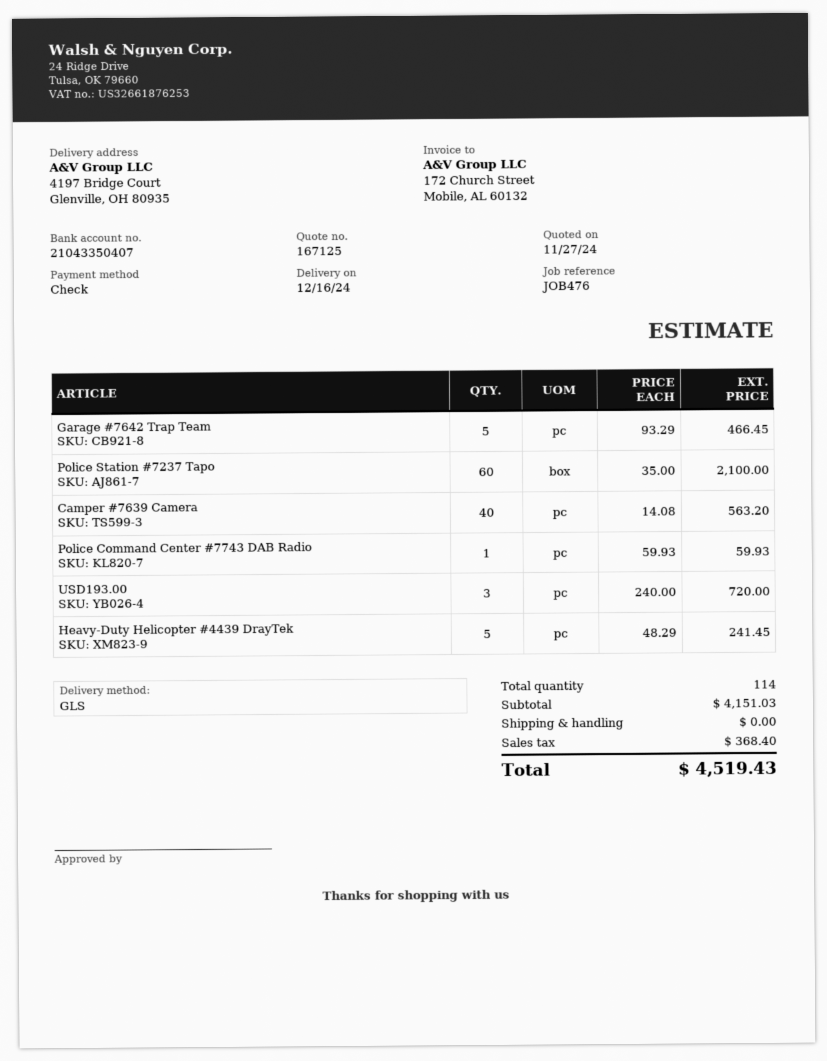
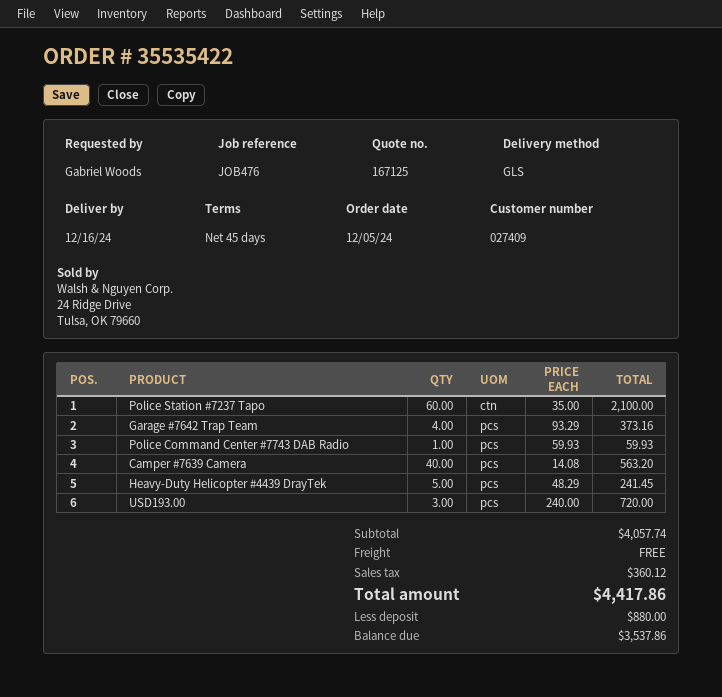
Garage #7642 Trap Team: 5 x 93.29 = 466.45 -> 4 x 93.29 = 373.16
subtotal: 4151.03 -> 4057.74
tax: 368.40 -> 360.12
total: 4519.43 -> 4417.86

